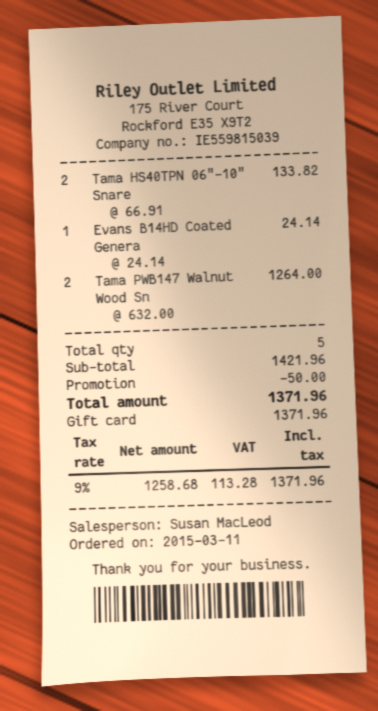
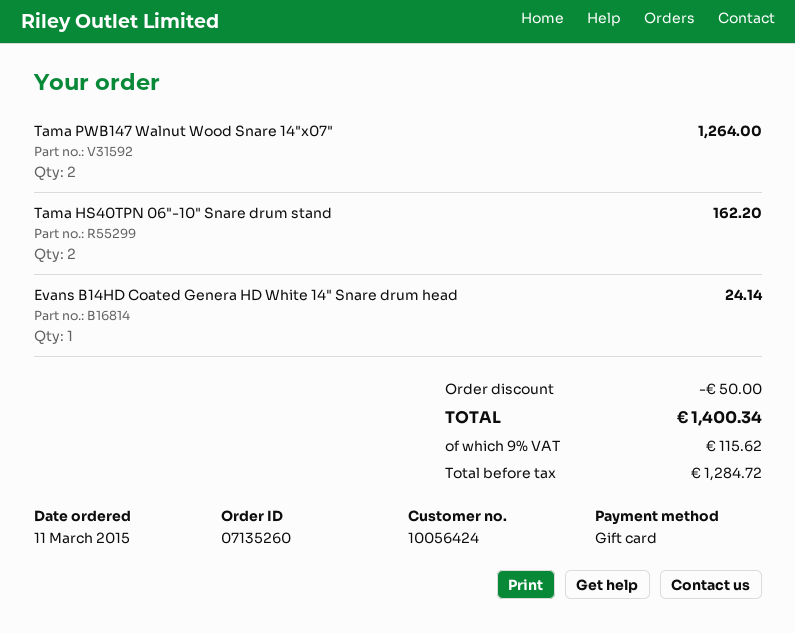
Tama HS40TPN 06"-10" Snare: 2 for 133.82 -> 2 for 162.20
net: 1258.68 -> 1284.72
tax: 9% = 113.28 -> 9% = 115.62
total: 1371.96 -> 1400.34

